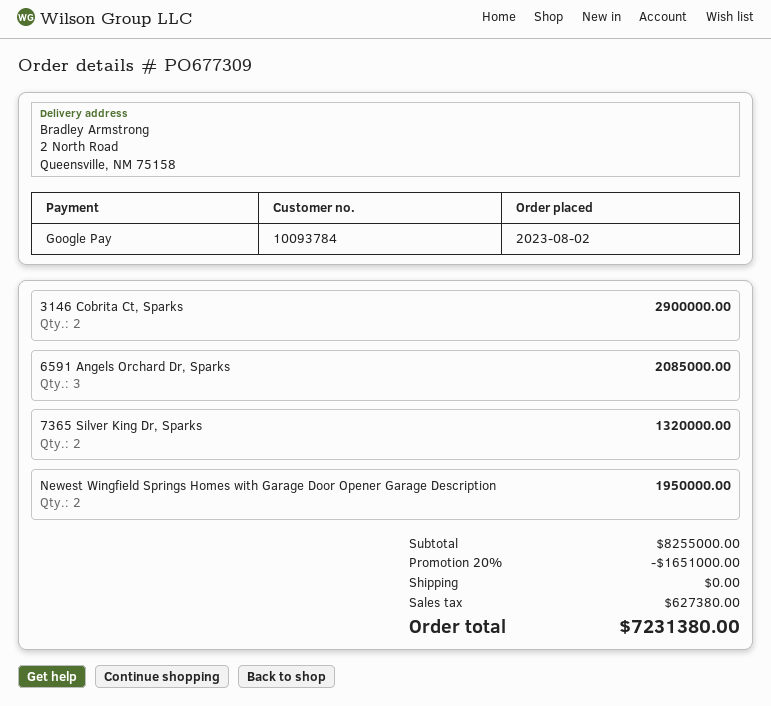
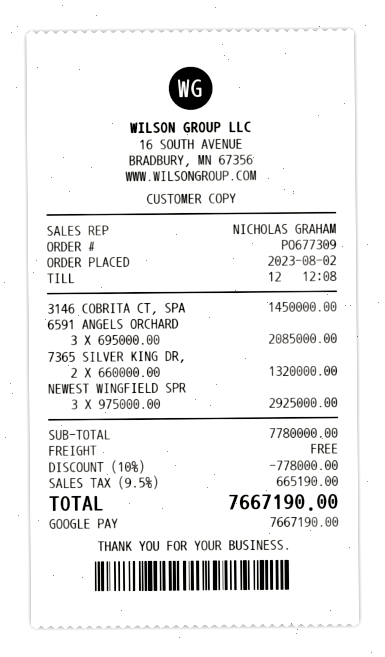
3146 Cobrita Ct, Sparks: 2 for 2900000.00 -> 1 for 1450000.00
Newest Wingfield Springs Homes with Garage Door Opener Garage Description: 2 for 1950000.00 -> 3 for 2925000.00
subtotal: 8255000.00 -> 7780000.00
discount: 20% = 1651000.00 -> 10% = 778000.00
tax: 627380.00 -> 665190.00
total: 7231380.00 -> 7667190.00

